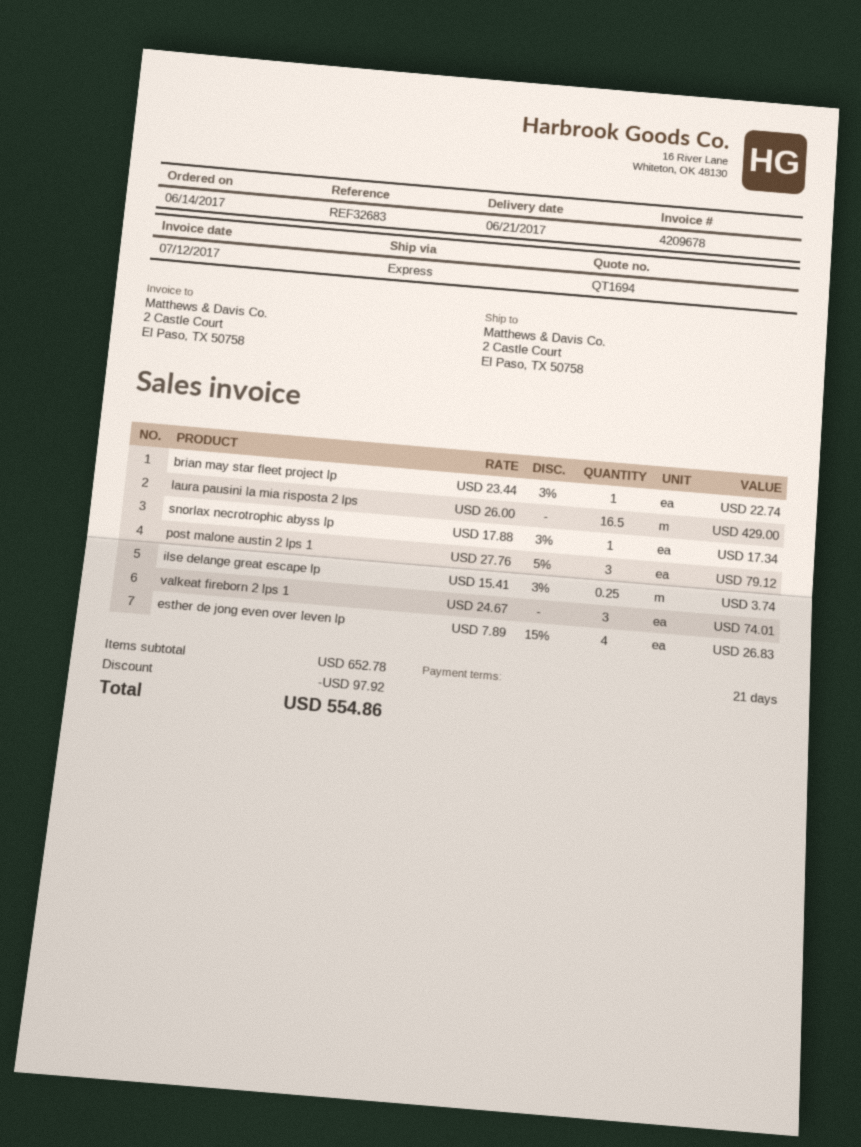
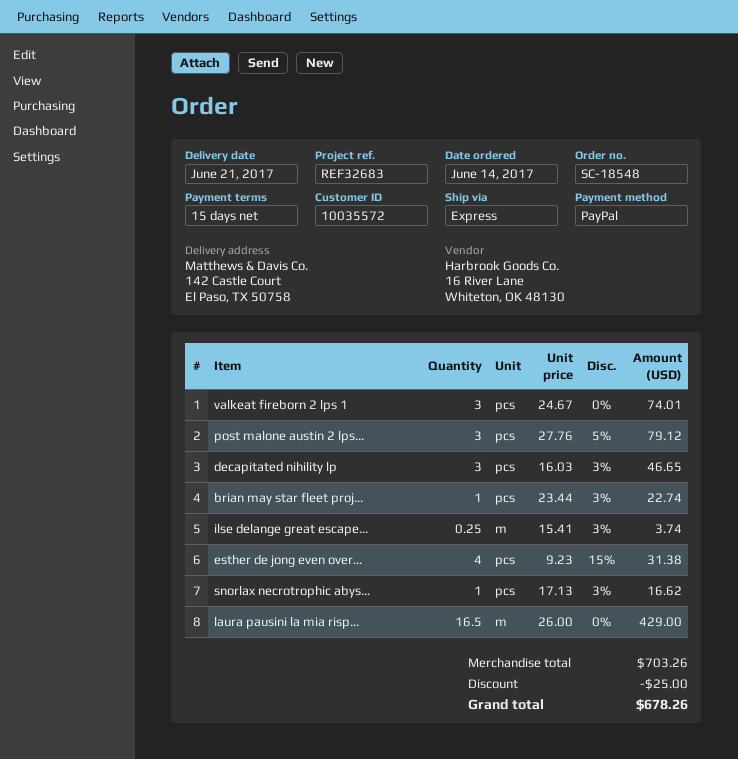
payment terms: 21 days -> 15 days
ship to: 2 Castle Court, El Paso, TX 50758 -> 142 Castle Court, El Paso, TX 50758
snorlax necrotrophic abyss lp: 1 x 17.88 - 3% = 17.34 -> 1 x 17.13 - 3% = 16.62
esther de jong even over leven lp: 4 x 7.89 - 15% = 26.83 -> 4 x 9.23 - 15% = 31.38
decapitated nihility lp: none -> 3 x 16.03 - 3% = 46.65
subtotal: 652.78 -> 703.26
discount: 97.92 -> 25.00
total: 554.86 -> 678.26

